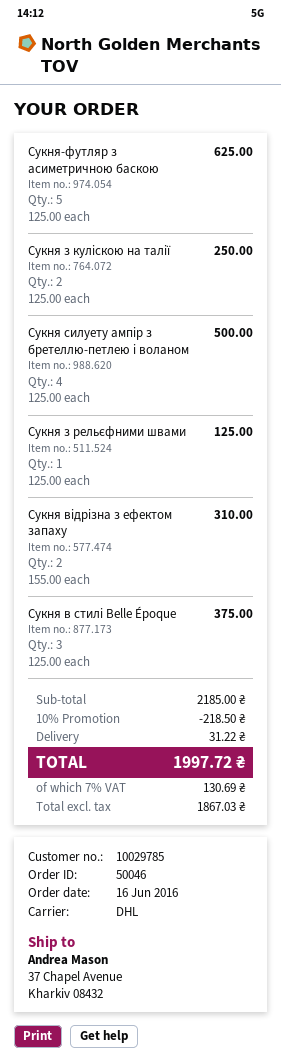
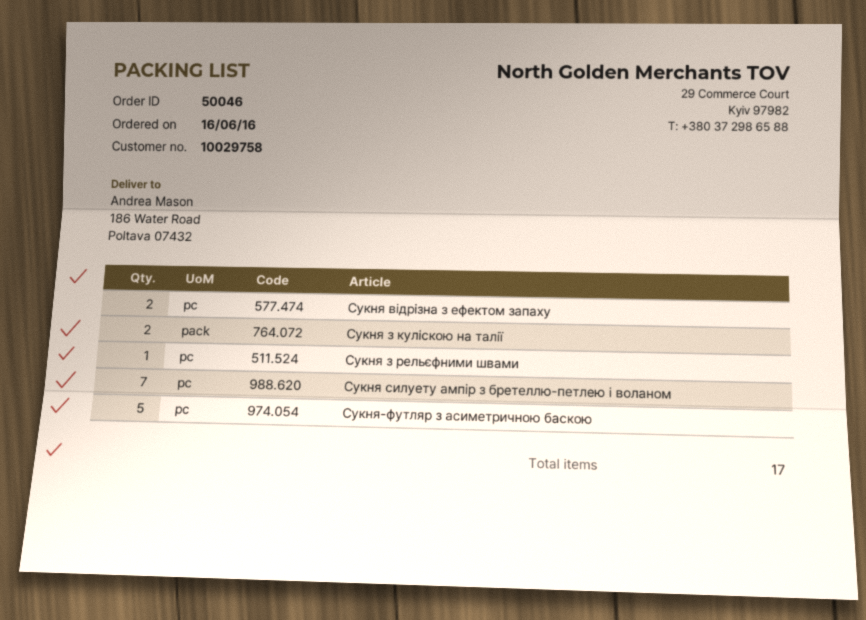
customer number: 10029785 -> 10029758
ship to: 37 Chapel Avenue, Kharkiv 08432 -> 186 Water Road, Poltava 07432
Сукня силуету ампір з бретеллю-петлею і воланом: 4 -> 7
Сукня в стилі Belle Époque: 3 -> none

